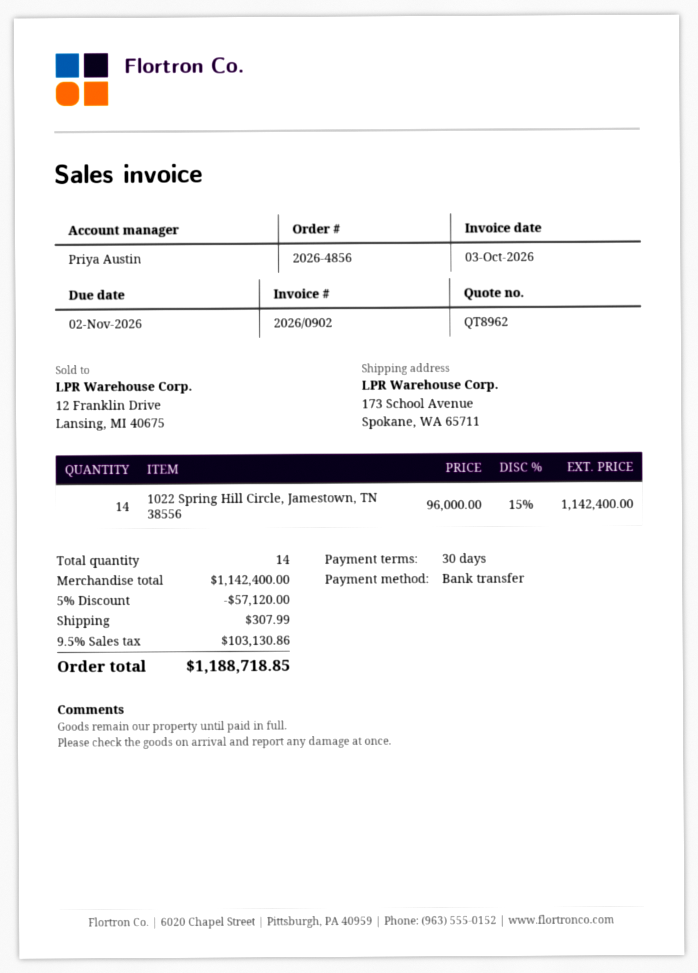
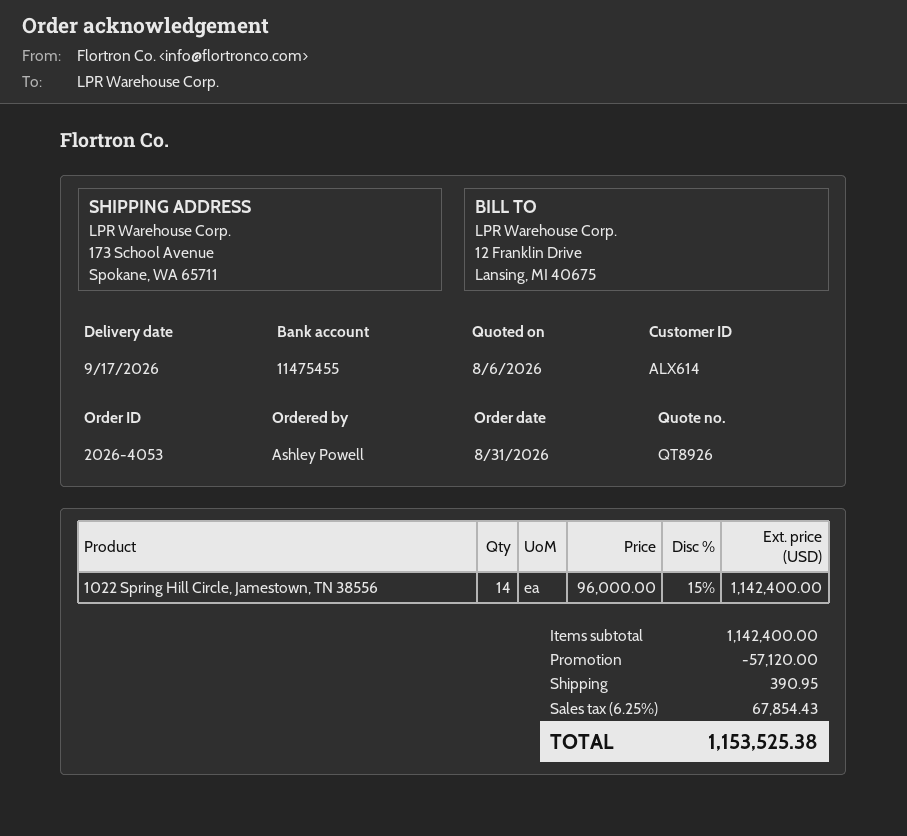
quote number: QT8962 -> QT8926
order number: 2026-4856 -> 2026-4053
shipping: 307.99 -> 390.95
tax: 9.5% = 103130.86 -> 6.25% = 67854.43
total: 1188718.85 -> 1153525.38

